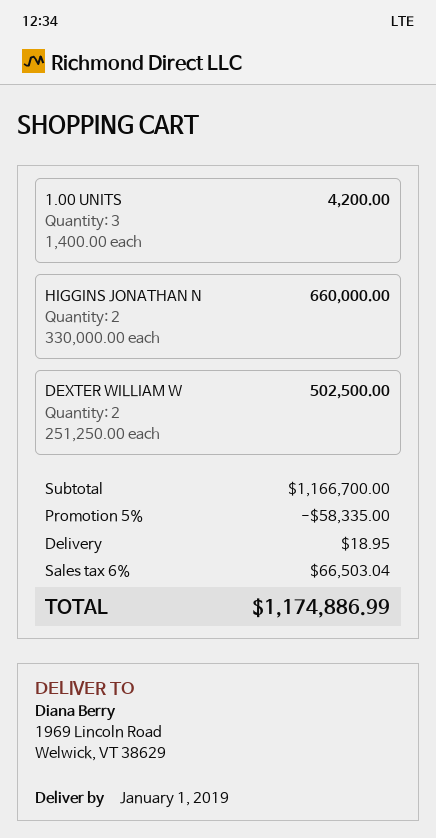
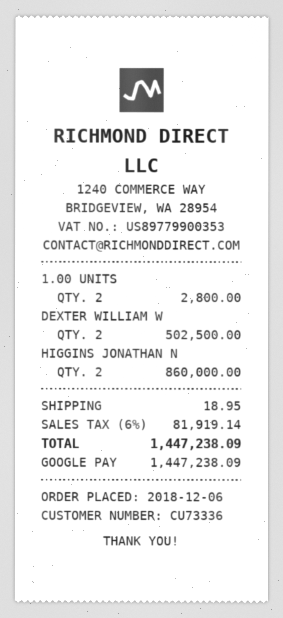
1.00 UNITS: 3 for 4200.00 -> 2 for 2800.00
HIGGINS JONATHAN N: 2 for 660000.00 -> 2 for 860000.00
discount: 5% = 58335.00 -> none
tax: 6% = 66503.04 -> 6% = 81919.14
total: 1174886.99 -> 1447238.09

